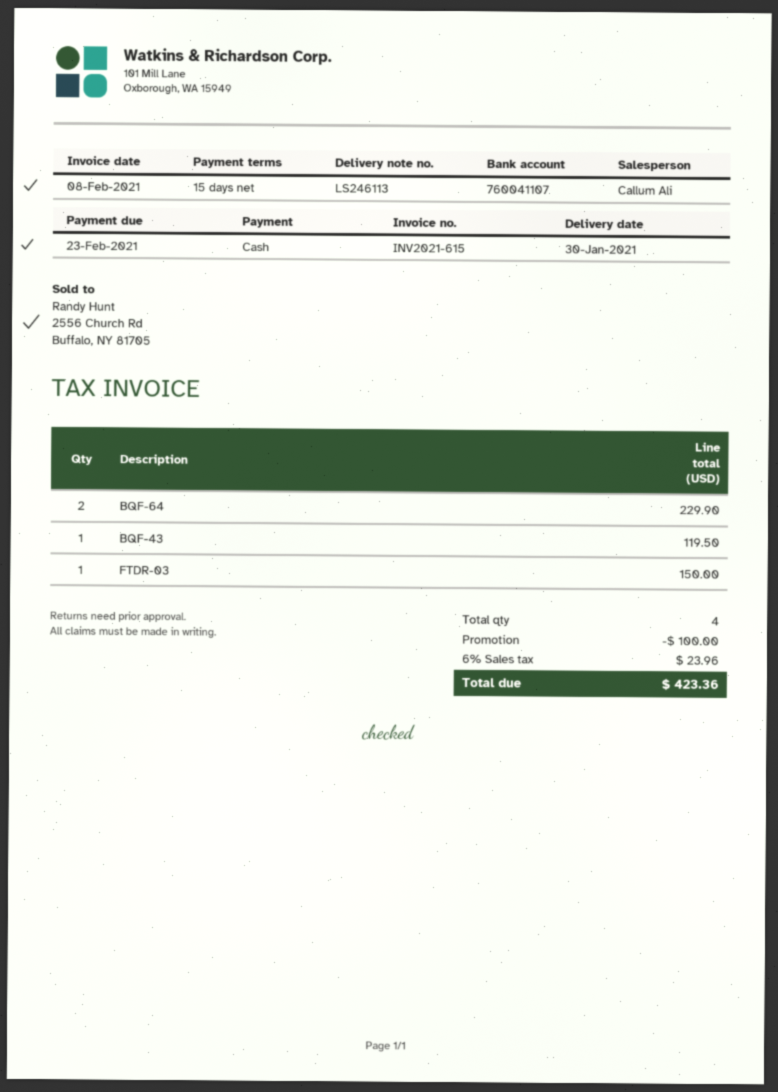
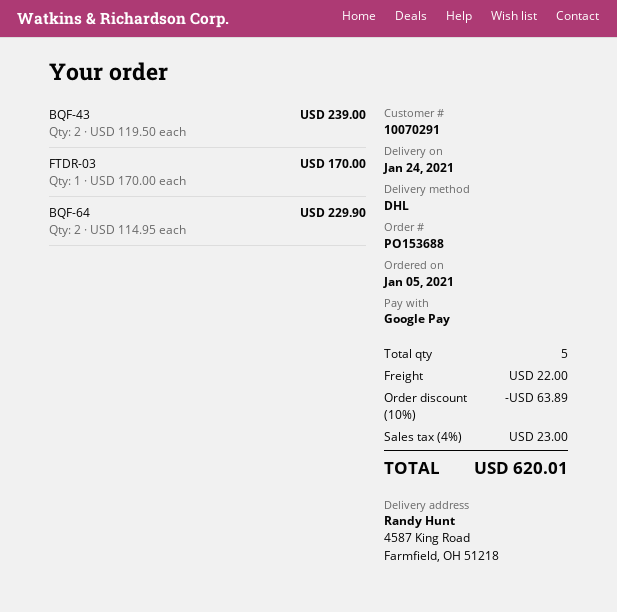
delivery date: 2021-01-30 -> 2021-01-24
payment method: cash -> Google Pay
BQF-43: 1 for 119.50 -> 2 for 239.00
FTDR-03: 1 for 150.00 -> 1 for 170.00
total quantity: 4 -> 5
discount: 100.00 -> 63.89
shipping: none -> 22.00
tax: 6% = 23.96 -> 4% = 23.00
total: 423.36 -> 620.01

